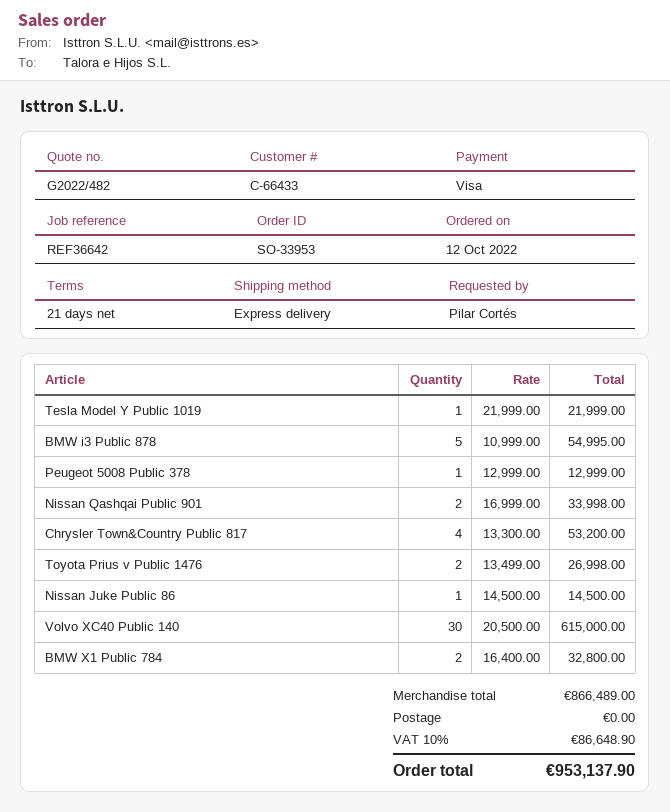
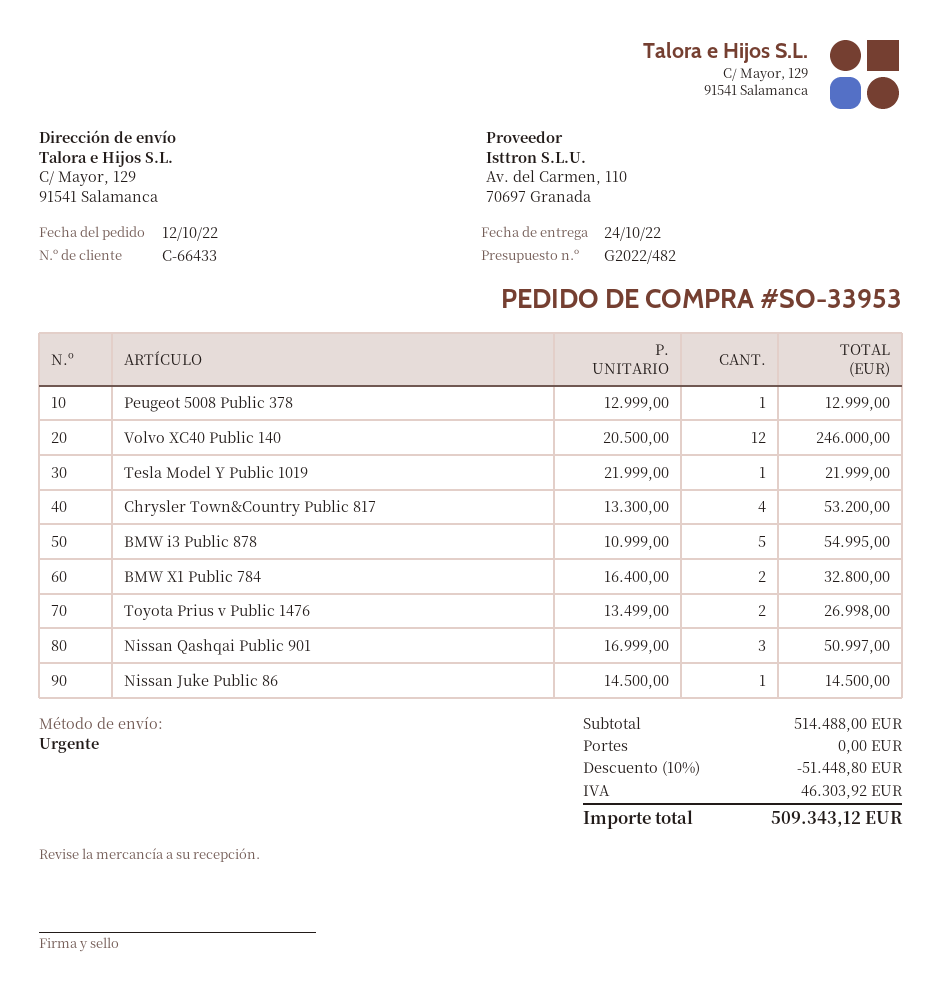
Nissan Qashqai Public 901: 2 x 16999.00 = 33998.00 -> 3 x 16999.00 = 50997.00
Volvo XC40 Public 140: 30 x 20500.00 = 615000.00 -> 12 x 20500.00 = 246000.00
subtotal: 866489.00 -> 514488.00
discount: none -> 10% = 51448.80
tax: 86648.90 -> 46303.92
total: 953137.90 -> 509343.12

